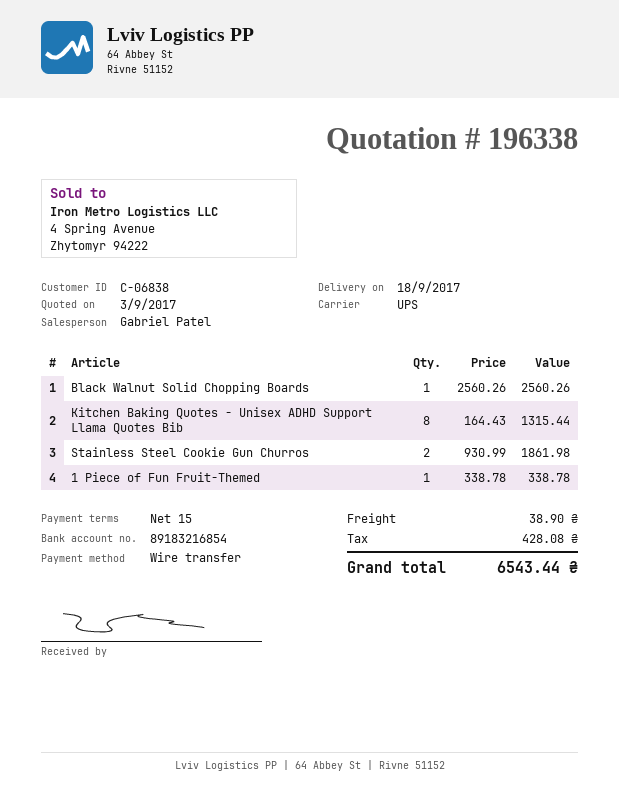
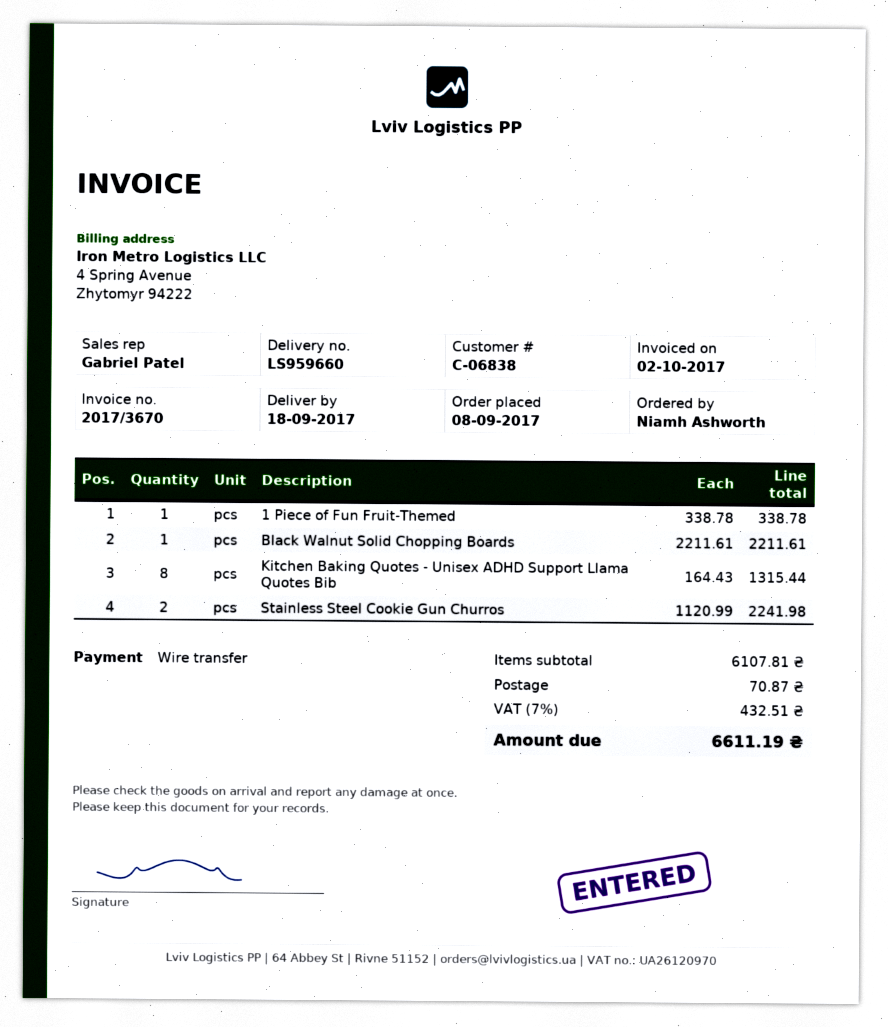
Black Walnut Solid Chopping Boards: 1 x 2560.26 = 2560.26 -> 1 x 2211.61 = 2211.61
Stainless Steel Cookie Gun Churros: 2 x 930.99 = 1861.98 -> 2 x 1120.99 = 2241.98
shipping: 38.90 -> 70.87
tax: 428.08 -> 432.51
total: 6543.44 -> 6611.19

